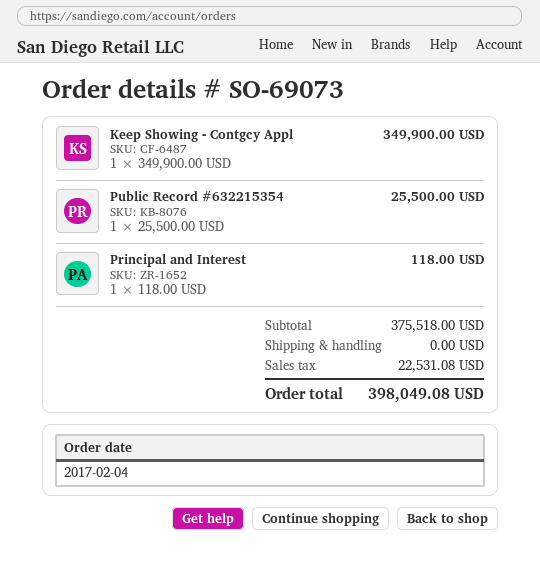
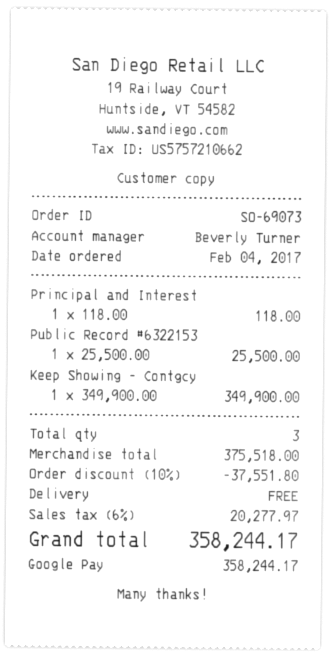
discount: none -> 10% = 37551.80
tax: 22531.08 -> 20277.97
total: 398049.08 -> 358244.17

